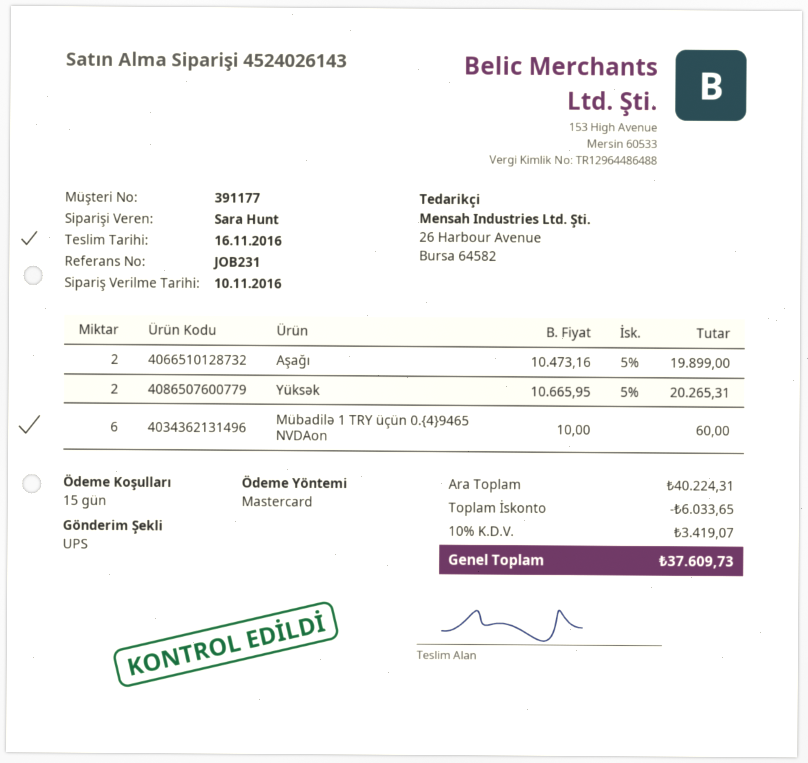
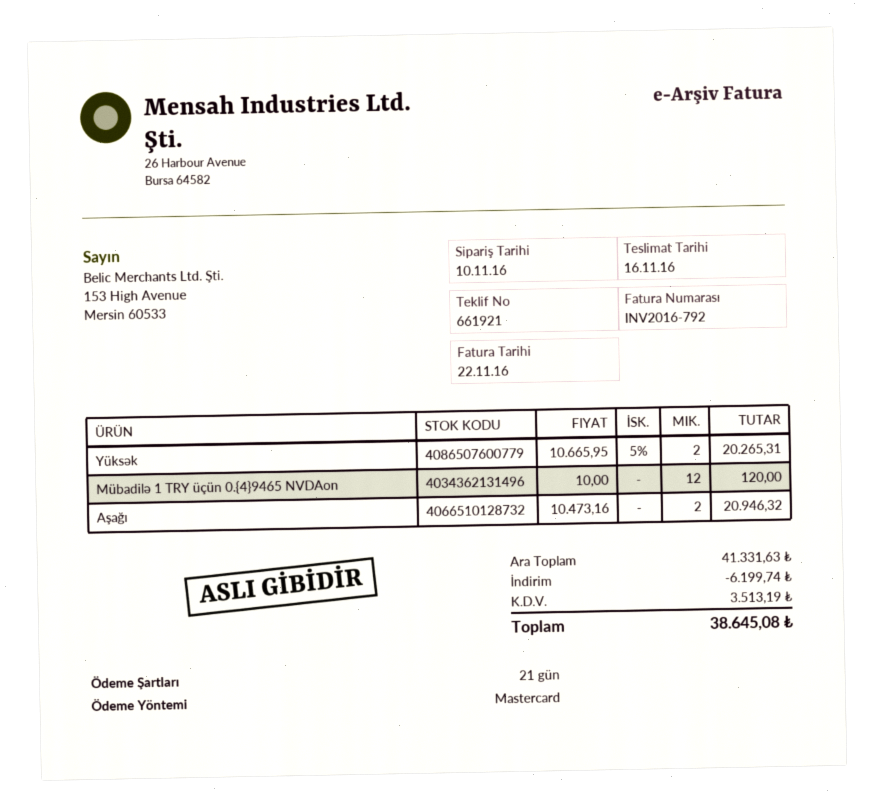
payment terms: 15 days -> 21 days
Aşağı: 2 x 10473.16 - 5% = 19899.00 -> 2 x 10473.16 = 20946.32
Mübadilə 1 TRY üçün 0.{4}9465 NVDAon: 6 x 10.00 = 60.00 -> 12 x 10.00 = 120.00
subtotal: 40224.31 -> 41331.63
discount: 6033.65 -> 6199.74
tax: 3419.07 -> 3513.19
total: 37609.73 -> 38645.08

